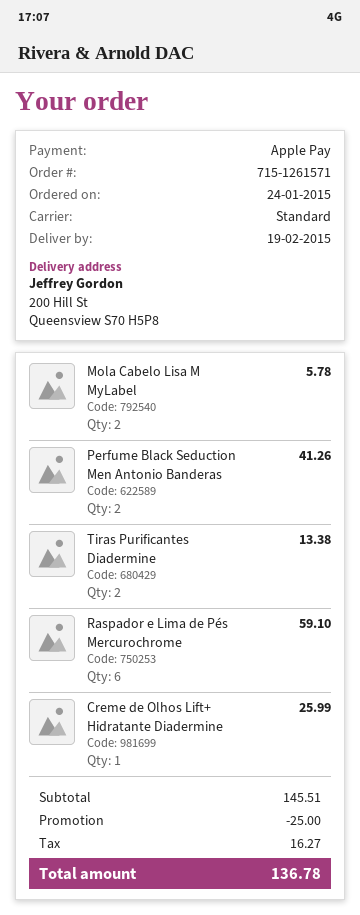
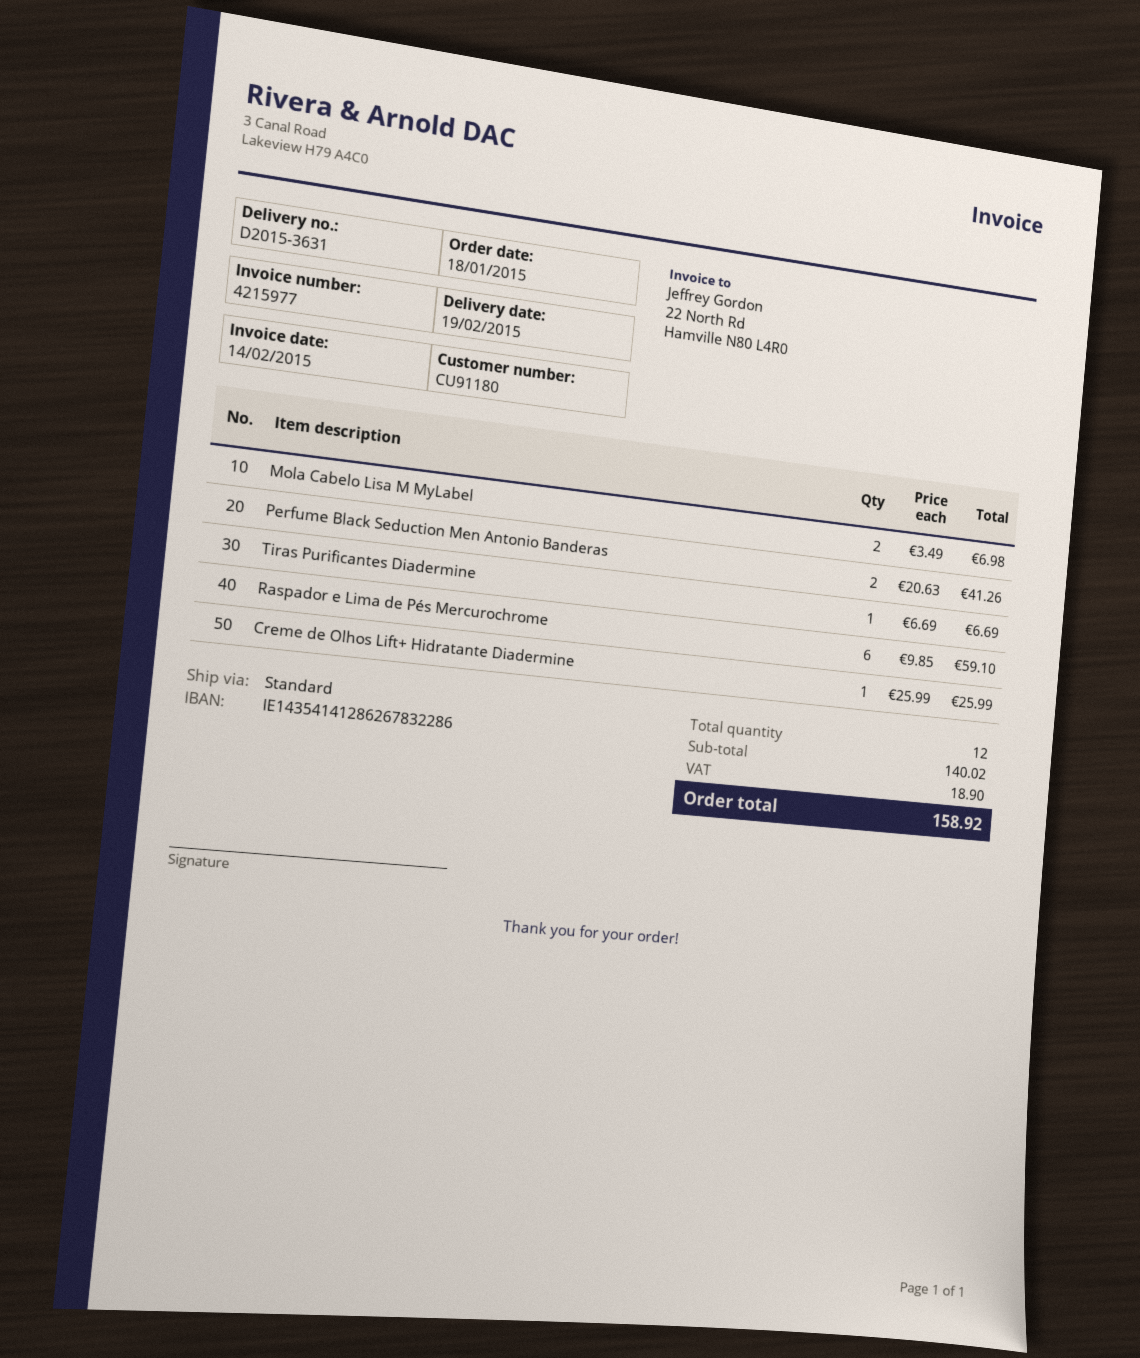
order date: 2015-01-24 -> 2015-01-18
Mola Cabelo Lisa M MyLabel: 2 for 5.78 -> 2 for 6.98
Tiras Purificantes Diadermine: 2 for 13.38 -> 1 for 6.69
subtotal: 145.51 -> 140.02
discount: 25.00 -> none
tax: 16.27 -> 18.90
total: 136.78 -> 158.92

